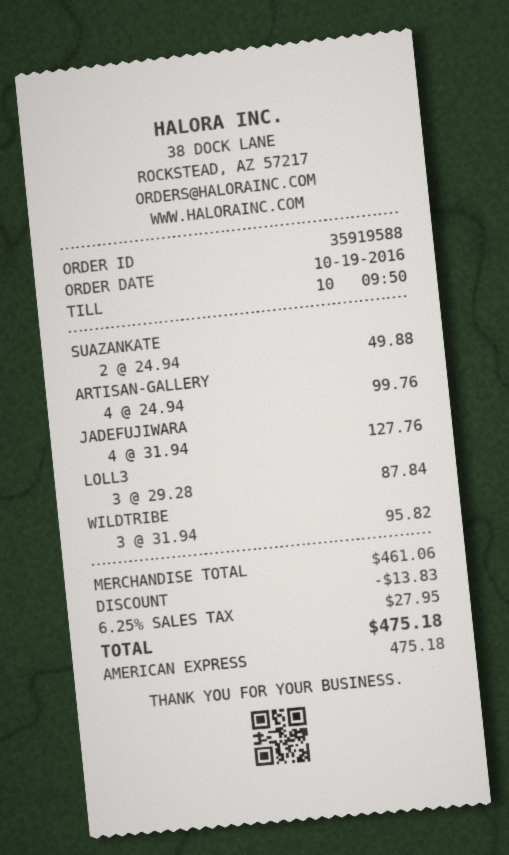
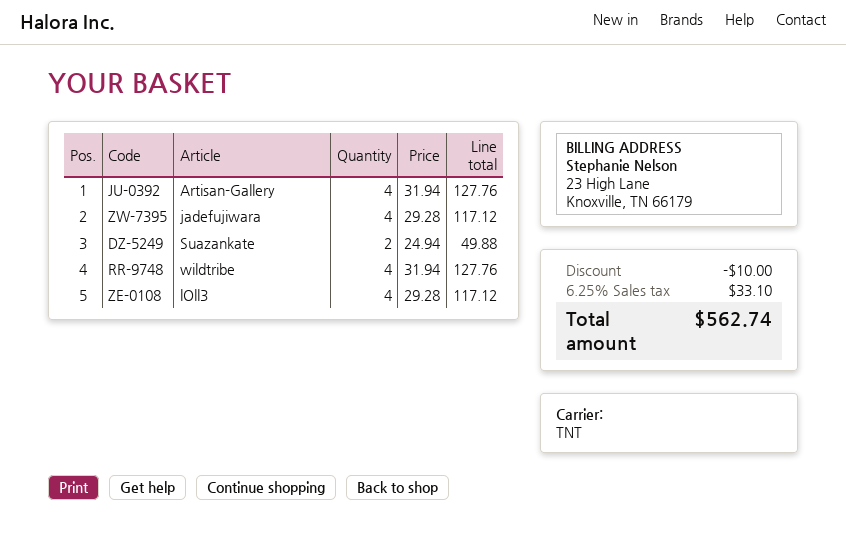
ARTISAN-GALLERY: 4 x 24.94 = 99.76 -> 4 x 31.94 = 127.76
JADEFUJIWARA: 4 x 31.94 = 127.76 -> 4 x 29.28 = 117.12
LOLL3: 3 x 29.28 = 87.84 -> 4 x 29.28 = 117.12
WILDTRIBE: 3 x 31.94 = 95.82 -> 4 x 31.94 = 127.76
discount: 13.83 -> 10.00
tax: 6.25% = 27.95 -> 6.25% = 33.10
total: 475.18 -> 562.74

